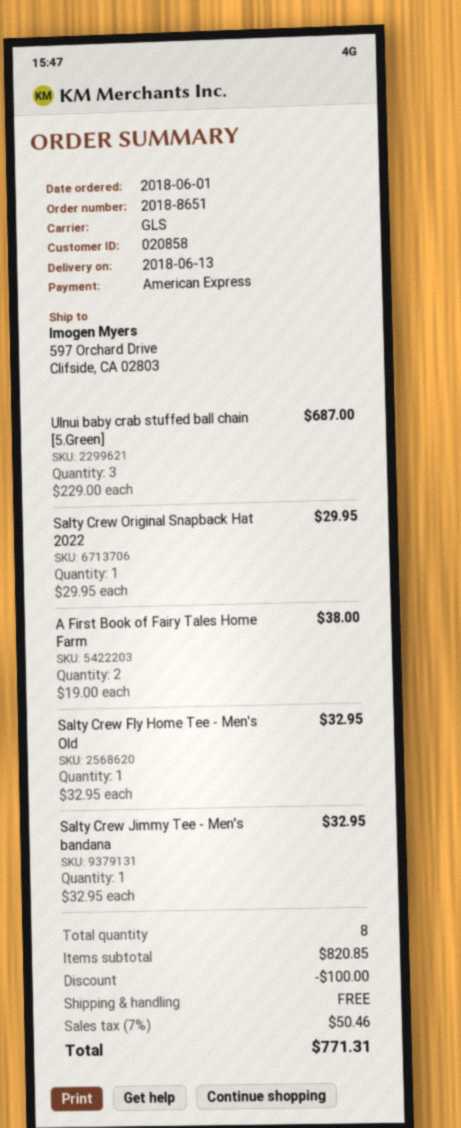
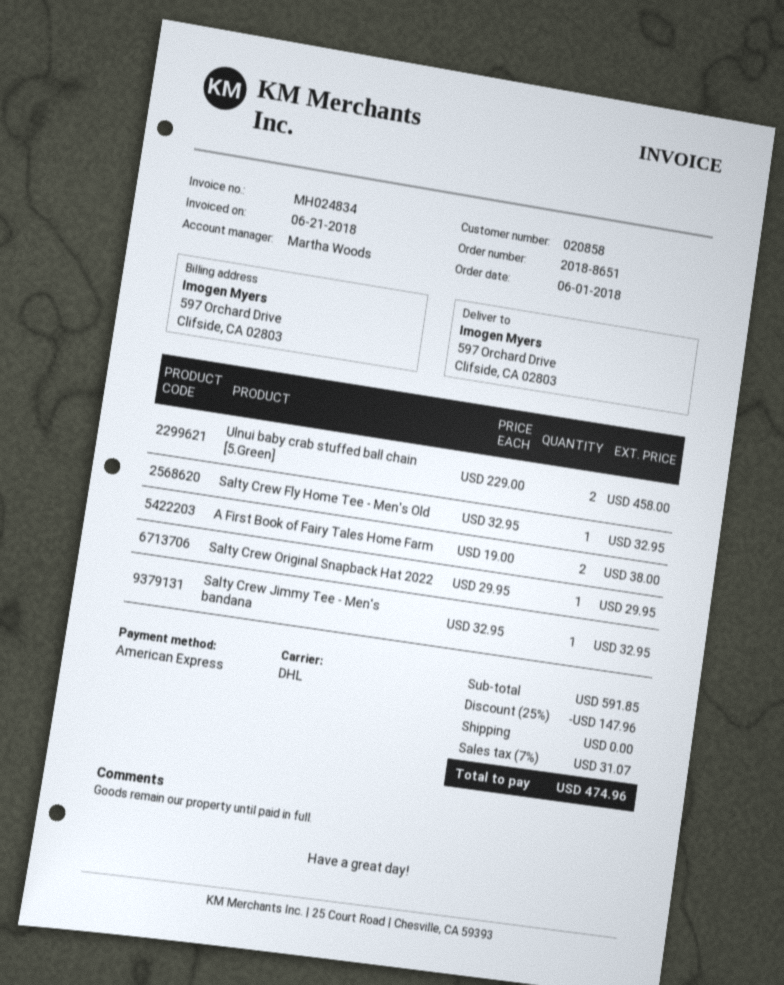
shipping method: GLS -> DHL
Ulnui baby crab stuffed ball chain [5.Green]: 3 x 229.00 = 687.00 -> 2 x 229.00 = 458.00
subtotal: 820.85 -> 591.85
discount: 100.00 -> 147.96
tax: 7% = 50.46 -> 7% = 31.07
total: 771.31 -> 474.96

